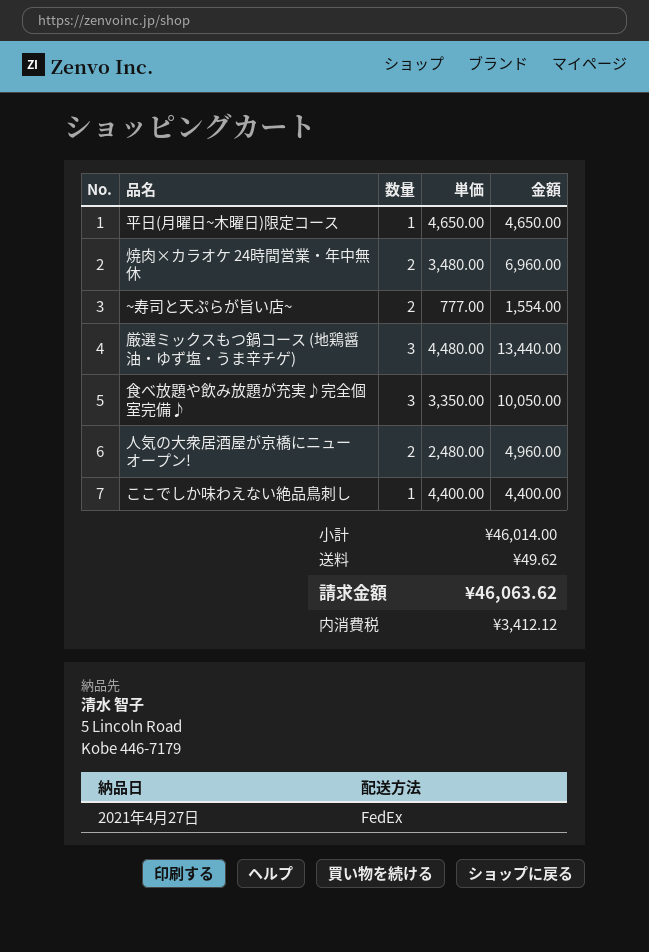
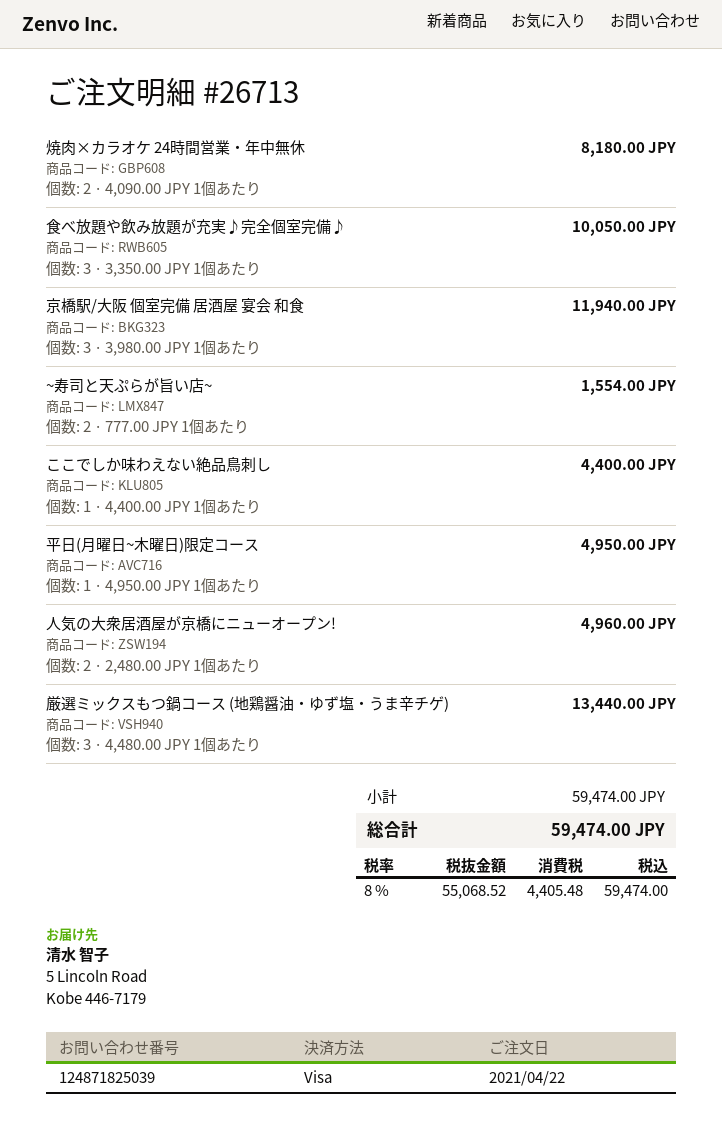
平日(月曜日~木曜日)限定コース: 1 x 4650.00 = 4650.00 -> 1 x 4950.00 = 4950.00
焼肉×カラオケ 24時間営業・年中無休: 2 x 3480.00 = 6960.00 -> 2 x 4090.00 = 8180.00
京橋駅/大阪 個室完備 居酒屋 宴会 和食: none -> 3 x 3980.00 = 11940.00
subtotal: 46014.00 -> 59474.00
shipping: 49.62 -> none
tax: 3412.12 -> 4405.48
total: 46063.62 -> 59474.00

